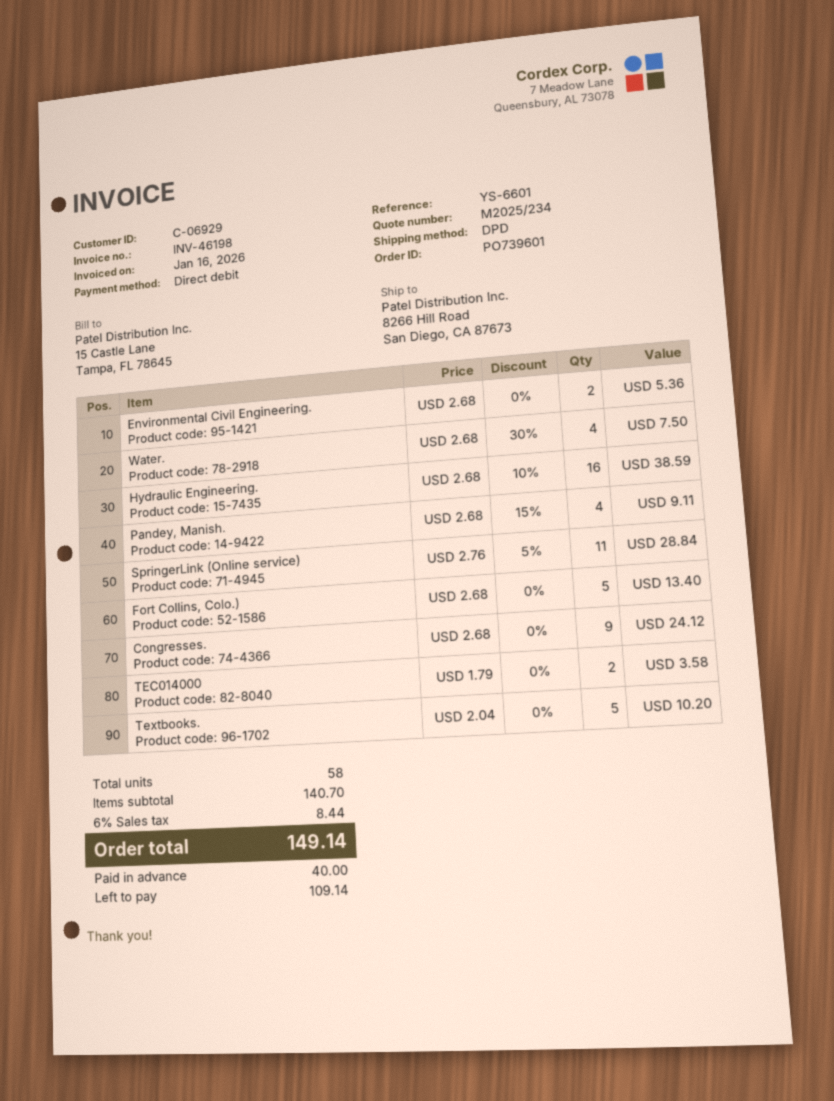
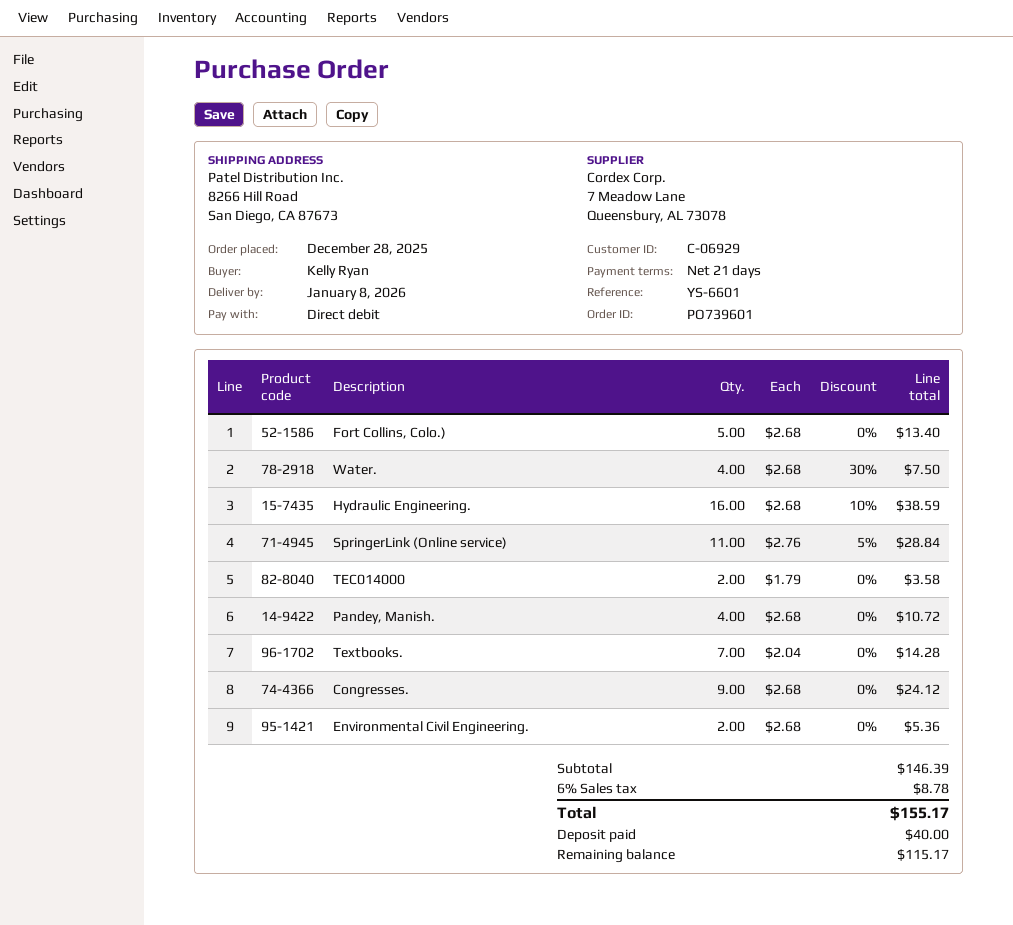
Pandey, Manish.: 4 x 2.68 - 15% = 9.11 -> 4 x 2.68 = 10.72
Textbooks.: 5 x 2.04 = 10.20 -> 7 x 2.04 = 14.28
subtotal: 140.70 -> 146.39
tax: 6% = 8.44 -> 6% = 8.78
total: 149.14 -> 155.17
balance: 109.14 -> 115.17

